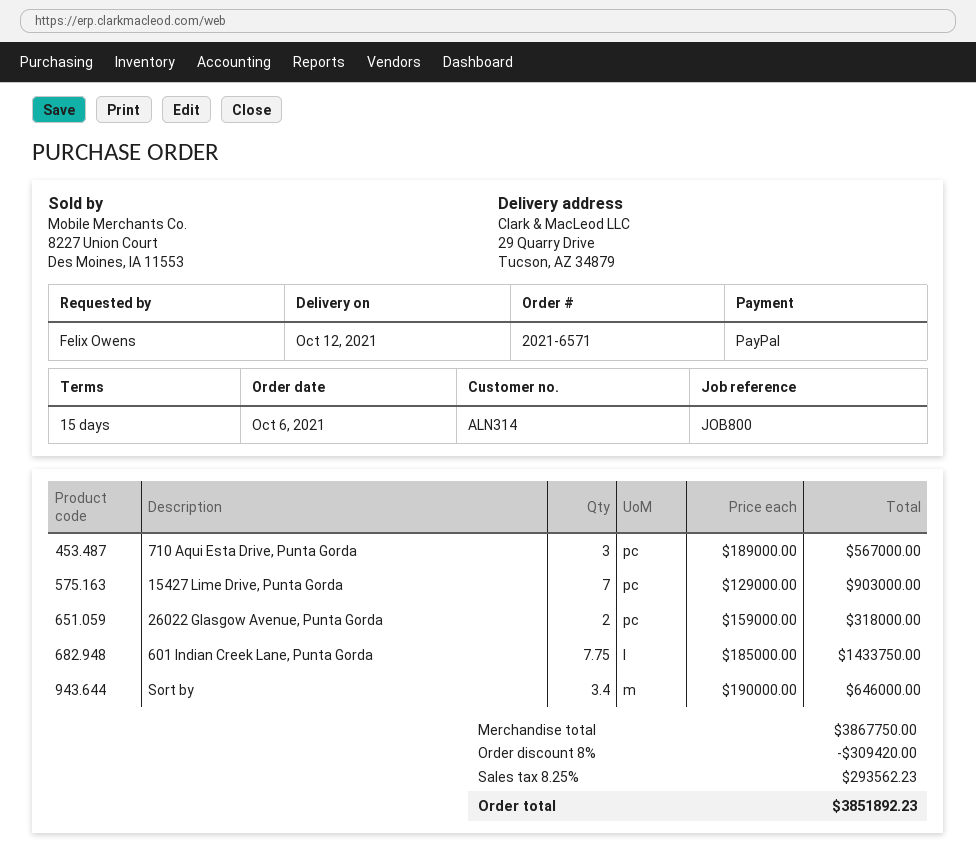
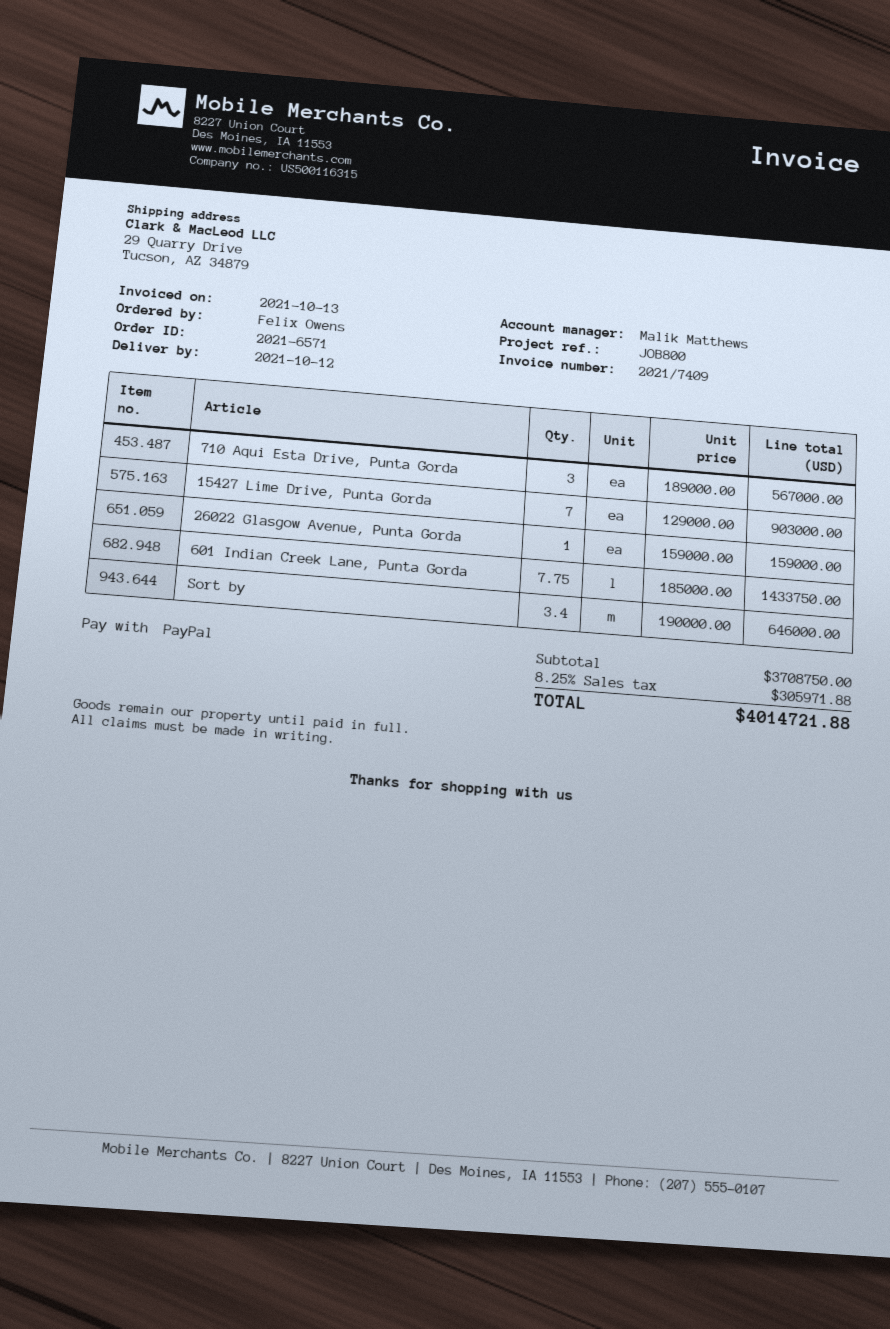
26022 Glasgow Avenue, Punta Gorda: 2 x 159000.00 = 318000.00 -> 1 x 159000.00 = 159000.00
subtotal: 3867750.00 -> 3708750.00
discount: 8% = 309420.00 -> none
tax: 8.25% = 293562.23 -> 8.25% = 305971.88
total: 3851892.23 -> 4014721.88

